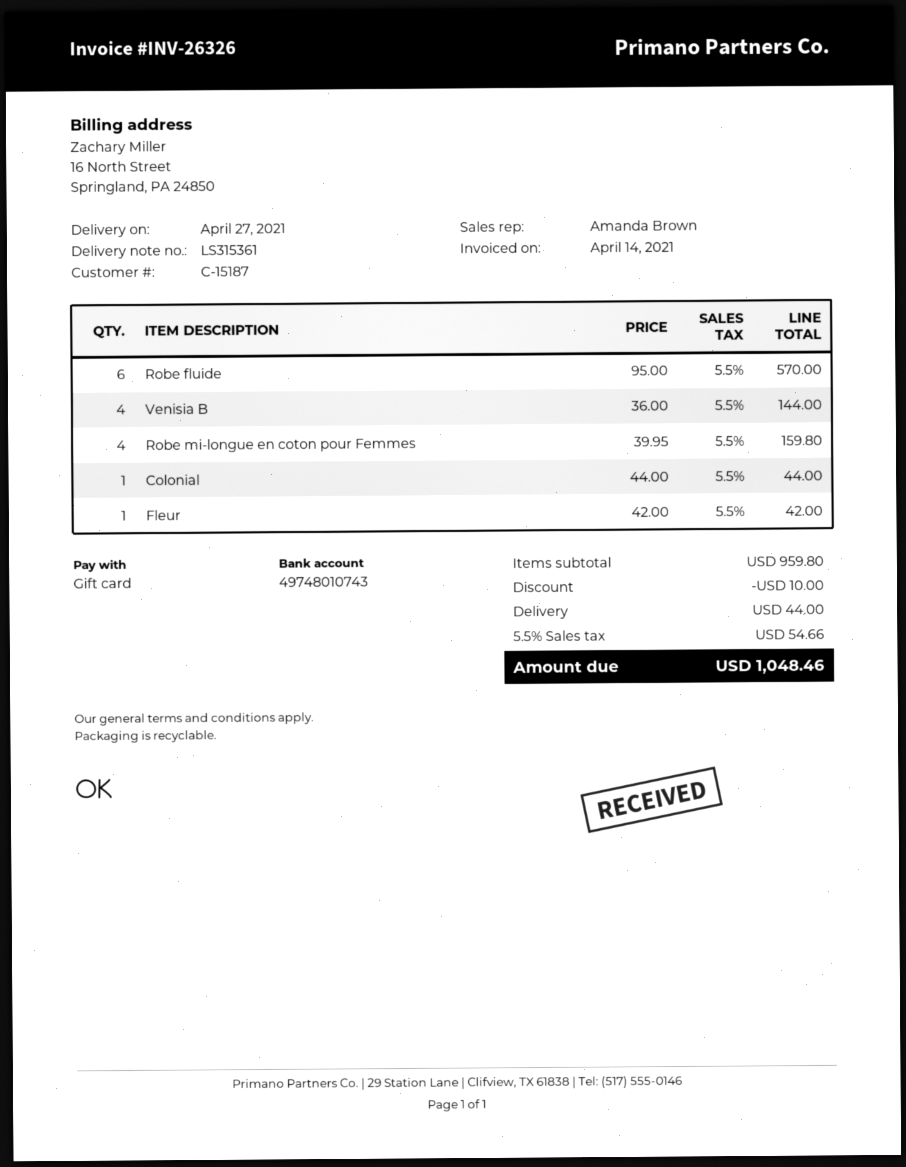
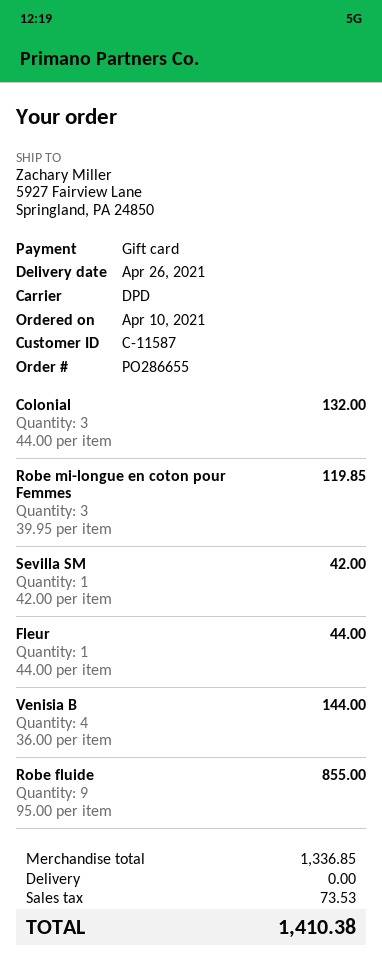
delivery date: 2021-04-27 -> 2021-04-26
customer number: C-15187 -> C-11587
Robe fluide: 6 x 95.00 = 570.00 -> 9 x 95.00 = 855.00
Robe mi-longue en coton pour Femmes: 4 x 39.95 = 159.80 -> 3 x 39.95 = 119.85
Colonial: 1 x 44.00 = 44.00 -> 3 x 44.00 = 132.00
Fleur: 1 x 42.00 = 42.00 -> 1 x 44.00 = 44.00
Sevilla SM: none -> 1 x 42.00 = 42.00
subtotal: 959.80 -> 1336.85
discount: 10.00 -> none
shipping: 44.00 -> 0.00
tax: 54.66 -> 73.53
total: 1048.46 -> 1410.38

